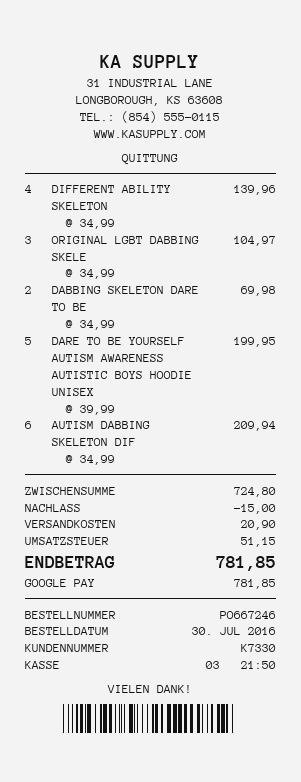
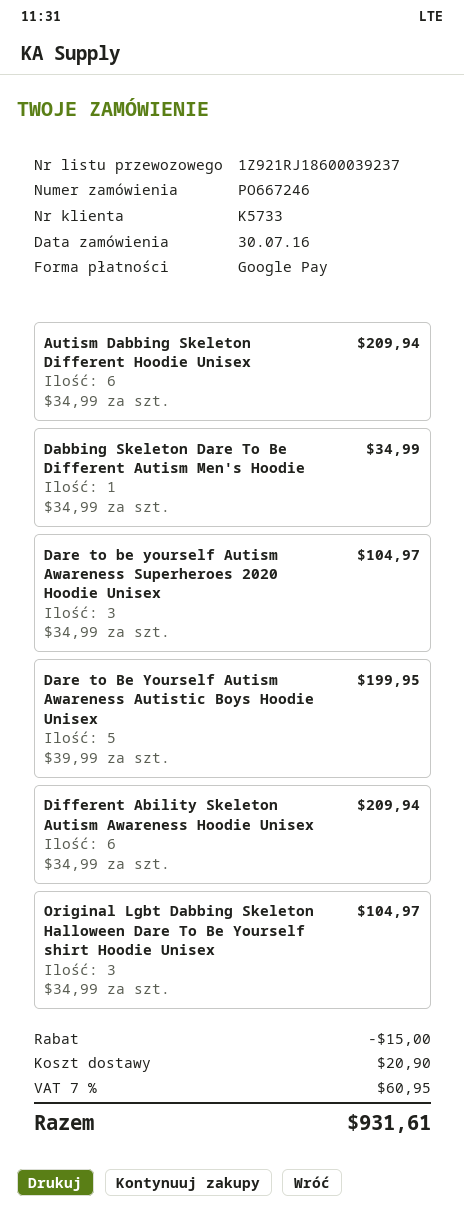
customer number: K7330 -> K5733
DIFFERENT ABILITY SKELETON: 4 x 34.99 = 139.96 -> 6 x 34.99 = 209.94
DABBING SKELETON DARE TO BE: 2 x 34.99 = 69.98 -> 1 x 34.99 = 34.99
Dare to be yourself Autism Awareness Superheroes 2020 Hoodie Unisex: none -> 3 x 34.99 = 104.97
tax: 51.15 -> 60.95
total: 781.85 -> 931.61

